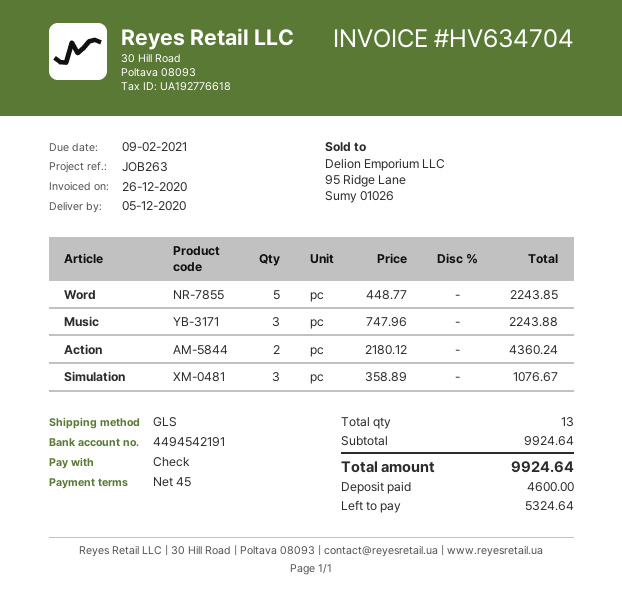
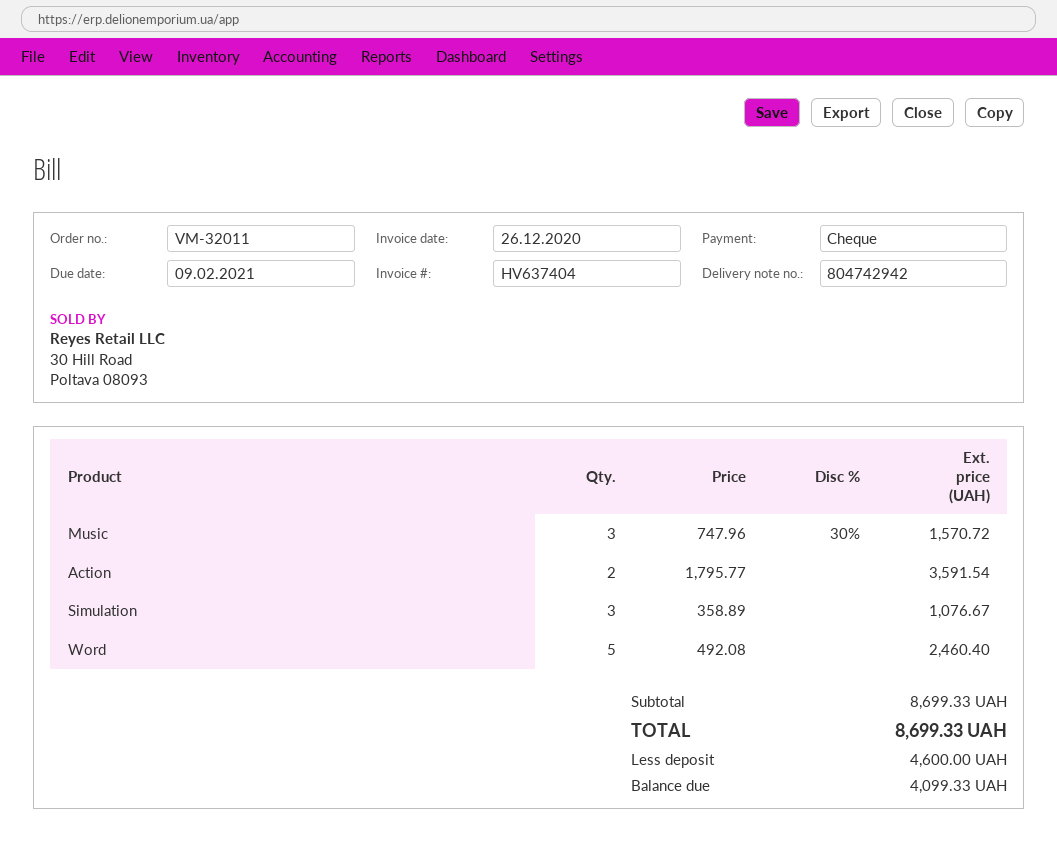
invoice number: HV634704 -> HV637404
Word: 5 x 448.77 = 2243.85 -> 5 x 492.08 = 2460.40
Music: 3 x 747.96 = 2243.88 -> 3 x 747.96 - 30% = 1570.72
Action: 2 x 2180.12 = 4360.24 -> 2 x 1795.77 = 3591.54
subtotal: 9924.64 -> 8699.33
total: 9924.64 -> 8699.33
balance: 5324.64 -> 4099.33

